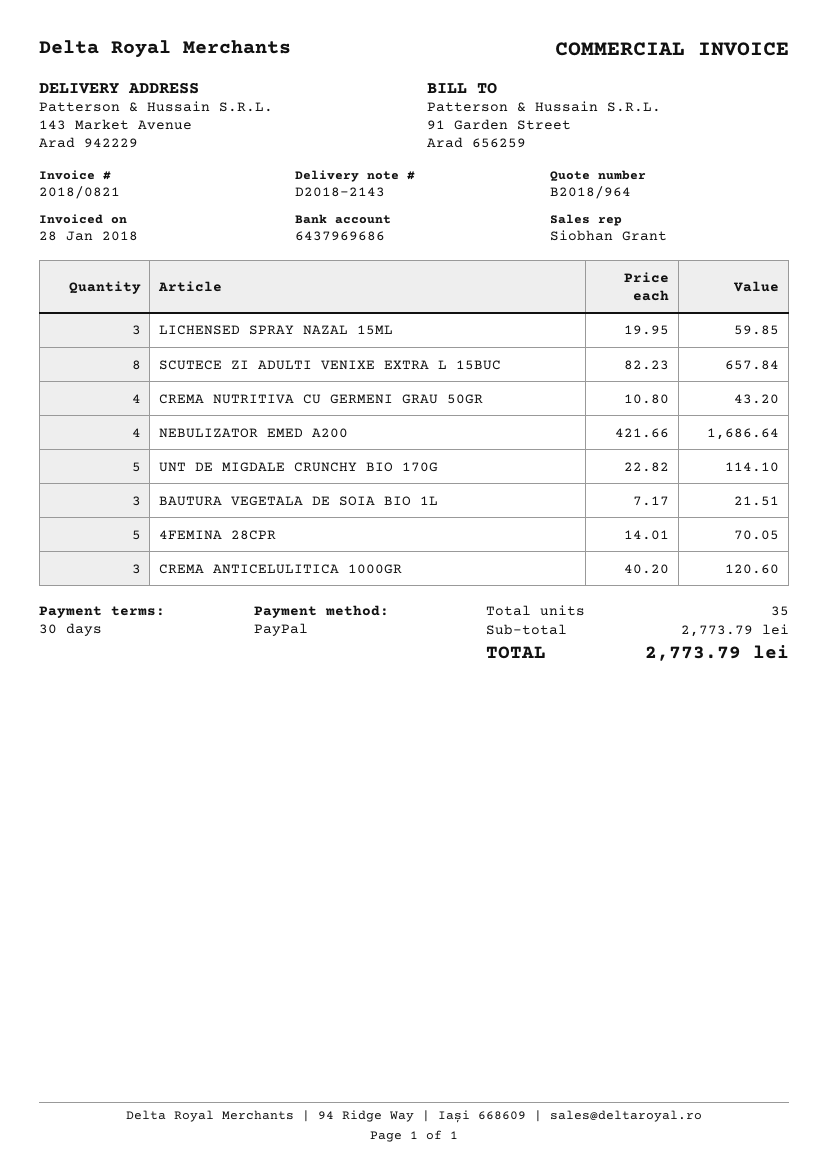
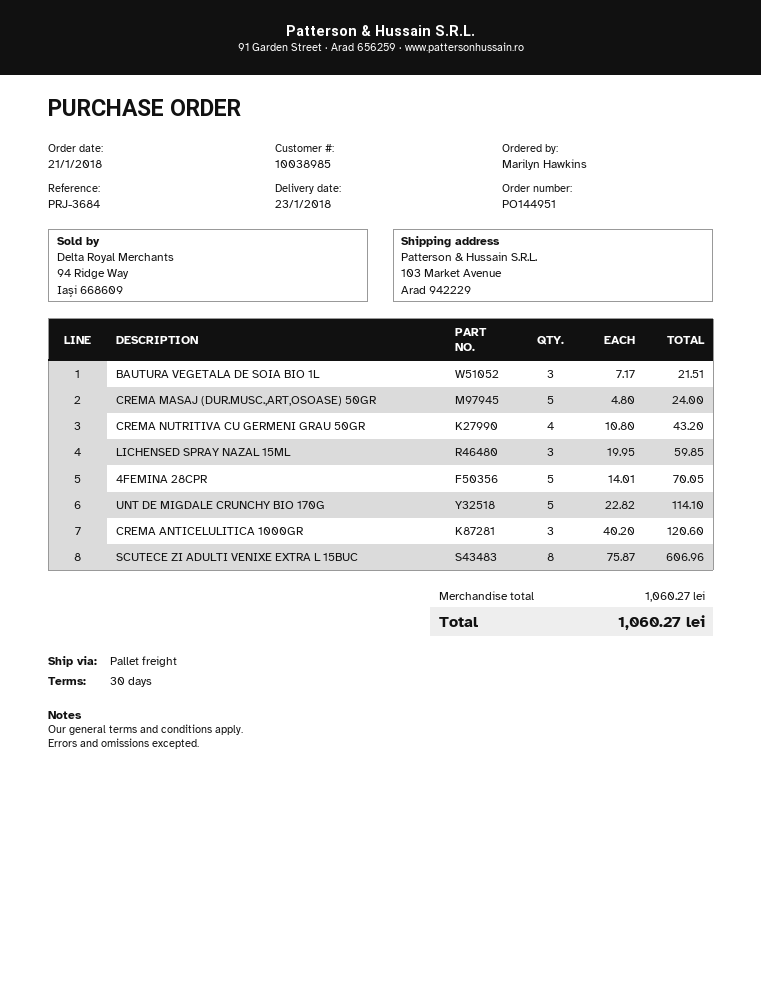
ship to: 143 Market Avenue, Arad 942229 -> 103 Market Avenue, Arad 942229
SCUTECE ZI ADULTI VENIXE EXTRA L 15BUC: 8 x 82.23 = 657.84 -> 8 x 75.87 = 606.96
NEBULIZATOR EMED A200: 4 x 421.66 = 1686.64 -> none
CREMA MASAJ (DUR.MUSC.,ART,OSOASE) 50GR: none -> 5 x 4.80 = 24.00
subtotal: 2773.79 -> 1060.27
total: 2773.79 -> 1060.27

